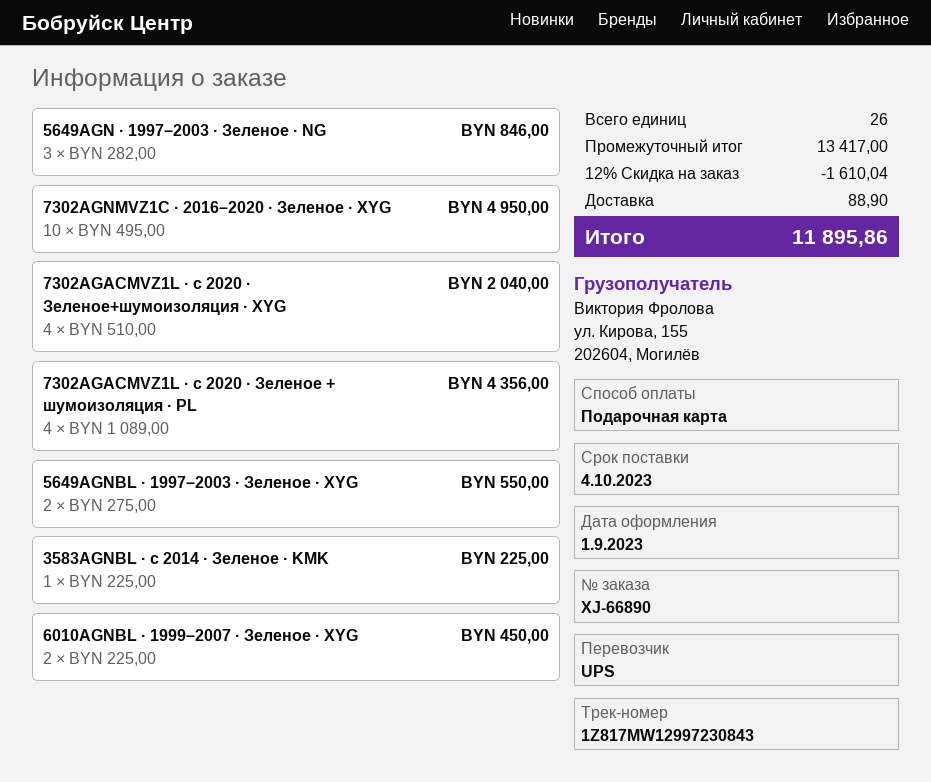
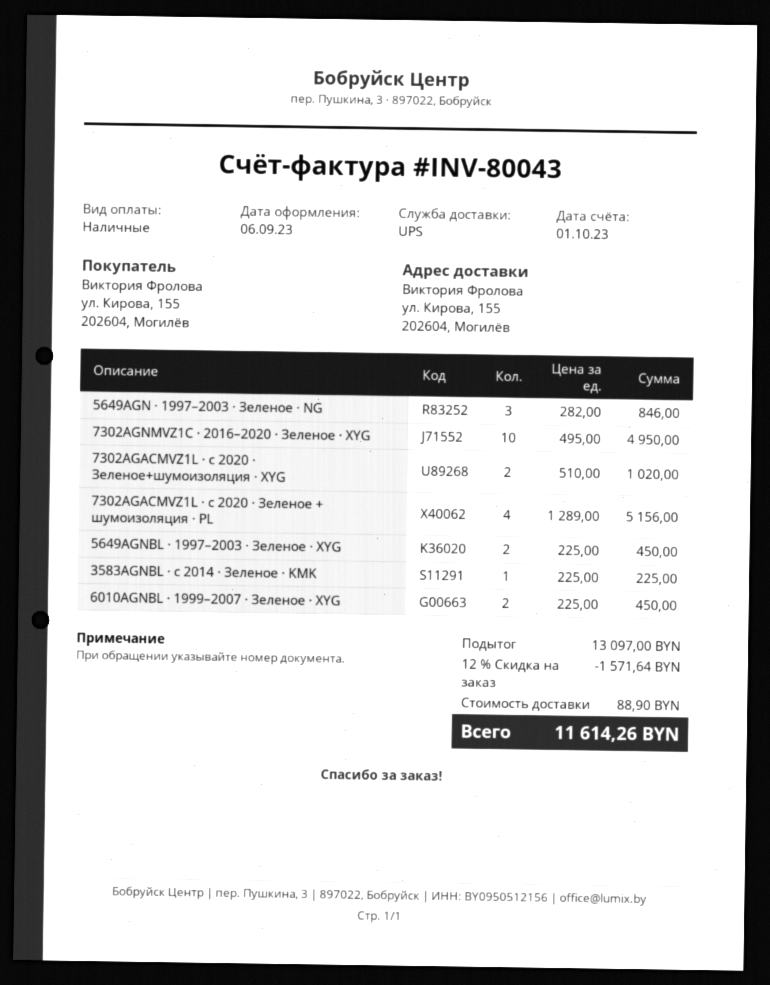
order date: 2023-09-01 -> 2023-09-06
payment method: gift card -> cash
7302AGACMVZ1L · с 2020 · Зеленое+шумоизоляция · XYG: 4 x 510.00 = 2040.00 -> 2 x 510.00 = 1020.00
7302AGACMVZ1L · с 2020 · Зеленое + шумоизоляция · PL: 4 x 1089.00 = 4356.00 -> 4 x 1289.00 = 5156.00
5649AGNBL · 1997–2003 · Зеленое · XYG: 2 x 275.00 = 550.00 -> 2 x 225.00 = 450.00
subtotal: 13417.00 -> 13097.00
discount: 12% = 1610.04 -> 12% = 1571.64
total: 11895.86 -> 11614.26

